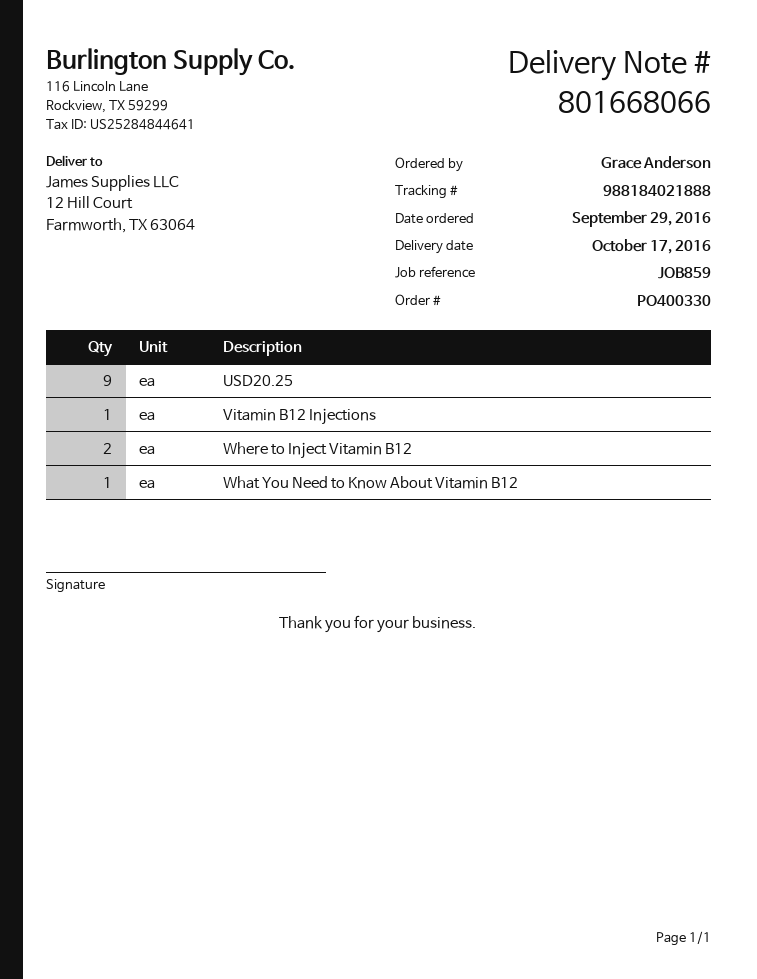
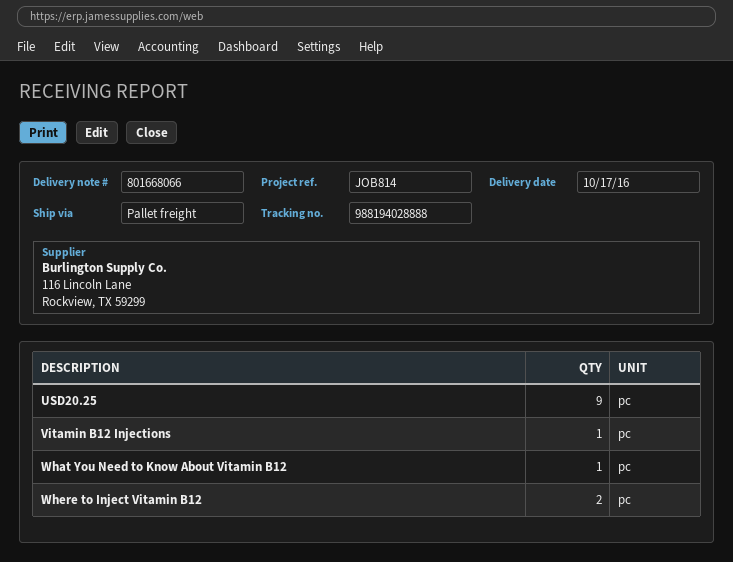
reference: JOB859 -> JOB814
tracking number: 988184021888 -> 988194028888

